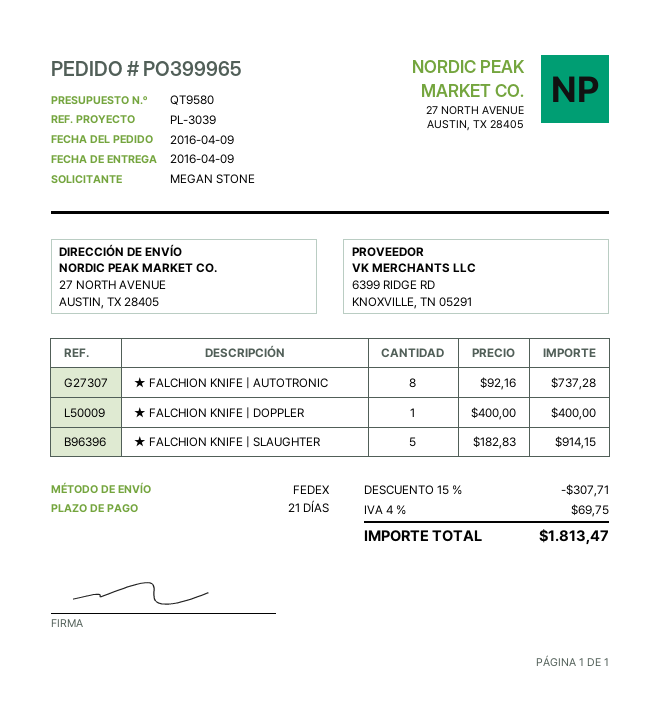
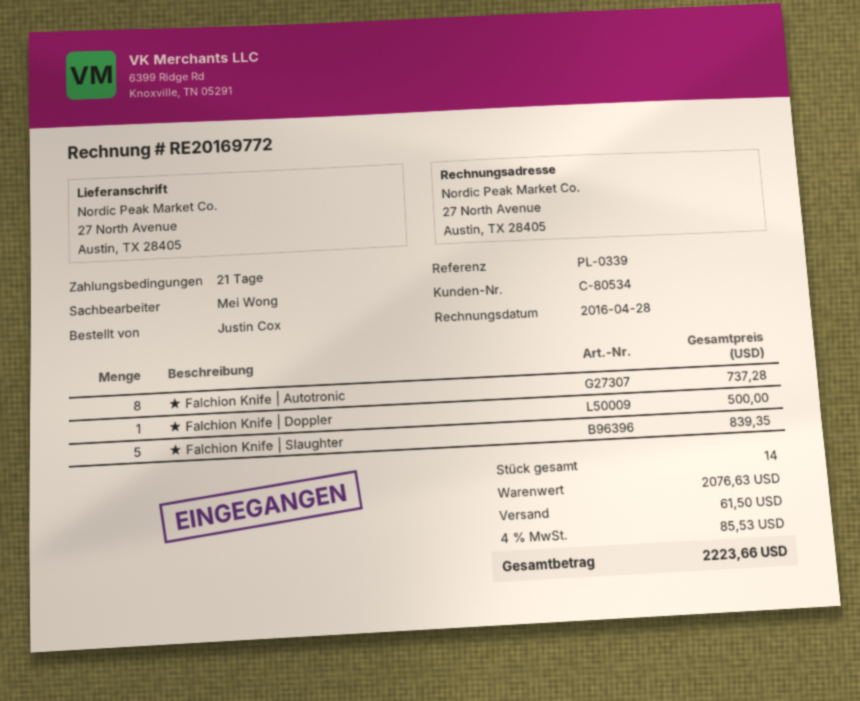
reference: PL-3039 -> PL-0339
ordered by: MEGAN STONE -> Justin Cox
★ FALCHION KNIFE | DOPPLER: 1 for 400.00 -> 1 for 500.00
★ FALCHION KNIFE | SLAUGHTER: 5 for 914.15 -> 5 for 839.35
discount: 15% = 307.71 -> none
shipping: none -> 61.50
tax: 4% = 69.75 -> 4% = 85.53
total: 1813.47 -> 2223.66

